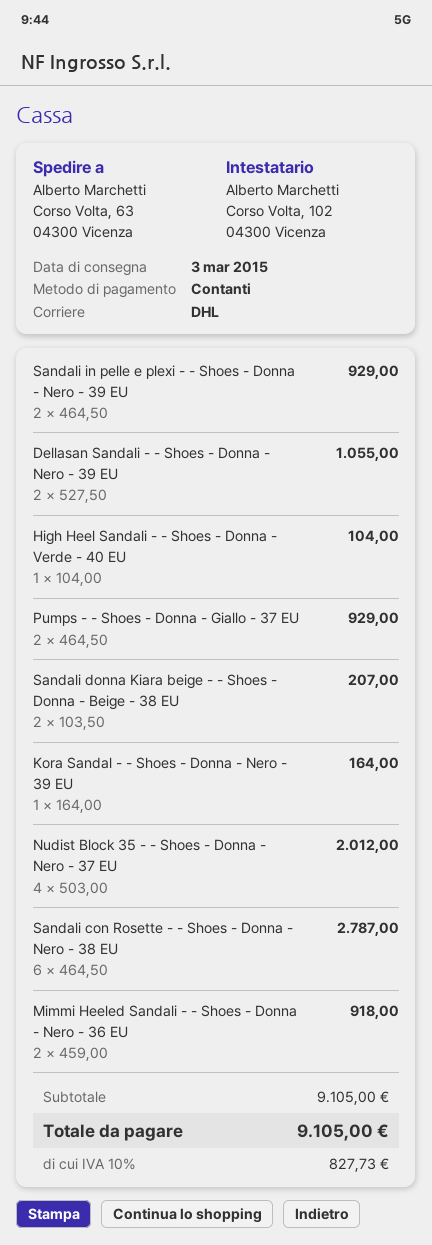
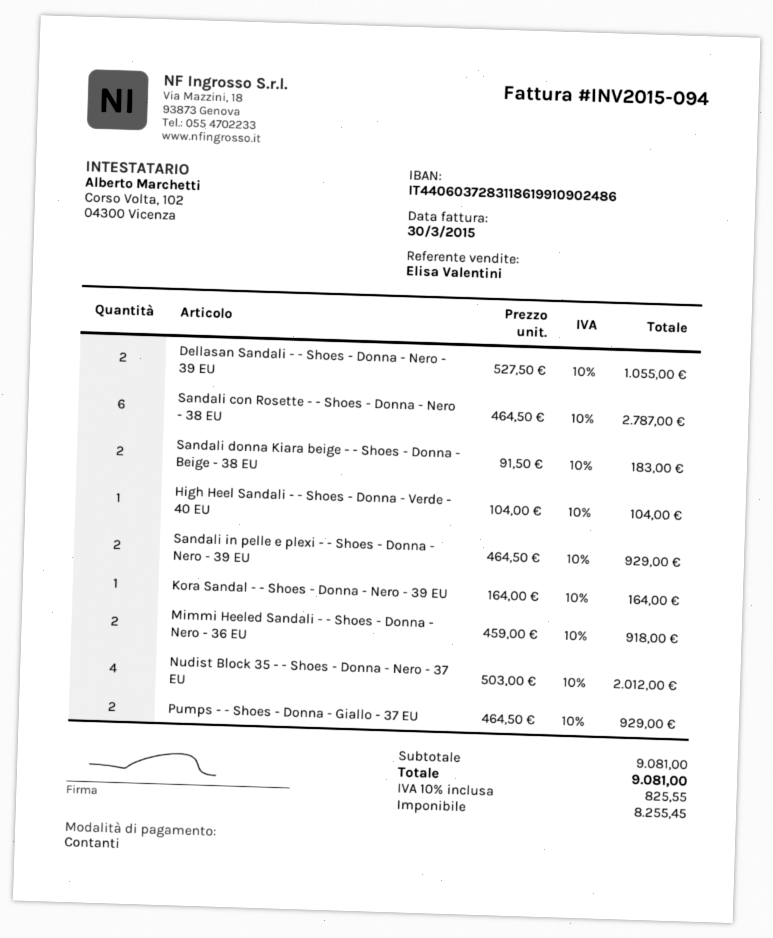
Sandali donna Kiara beige - - Shoes - Donna - Beige - 38 EU: 2 x 103.50 = 207.00 -> 2 x 91.50 = 183.00
subtotal: 9105.00 -> 9081.00
tax: 10% = 827.73 -> 10% = 825.55
total: 9105.00 -> 9081.00

